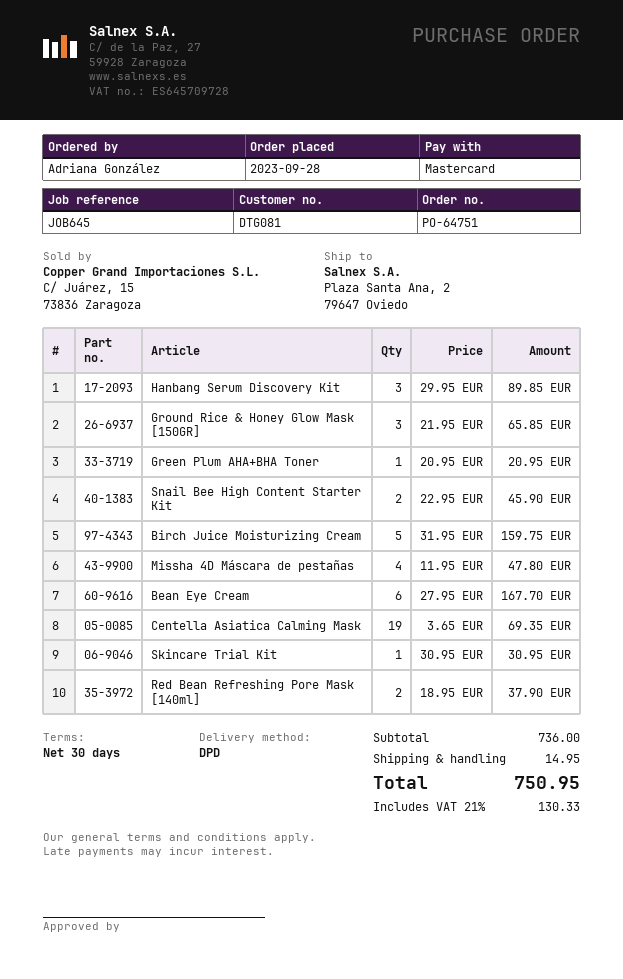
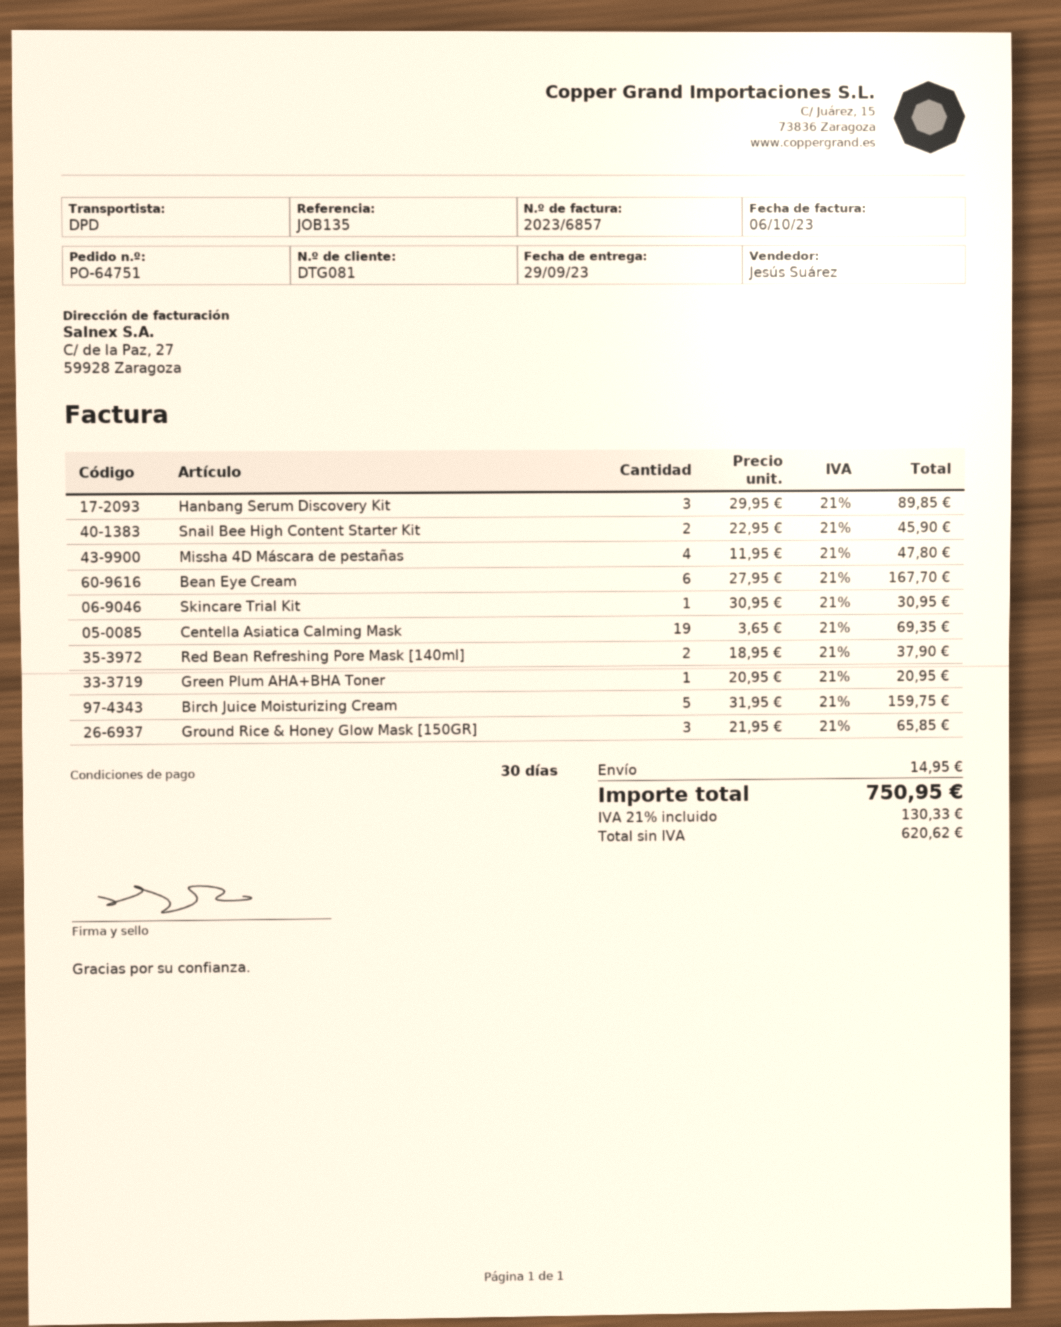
reference: JOB645 -> JOB135

